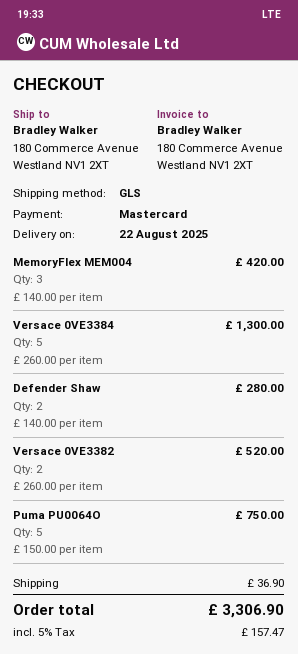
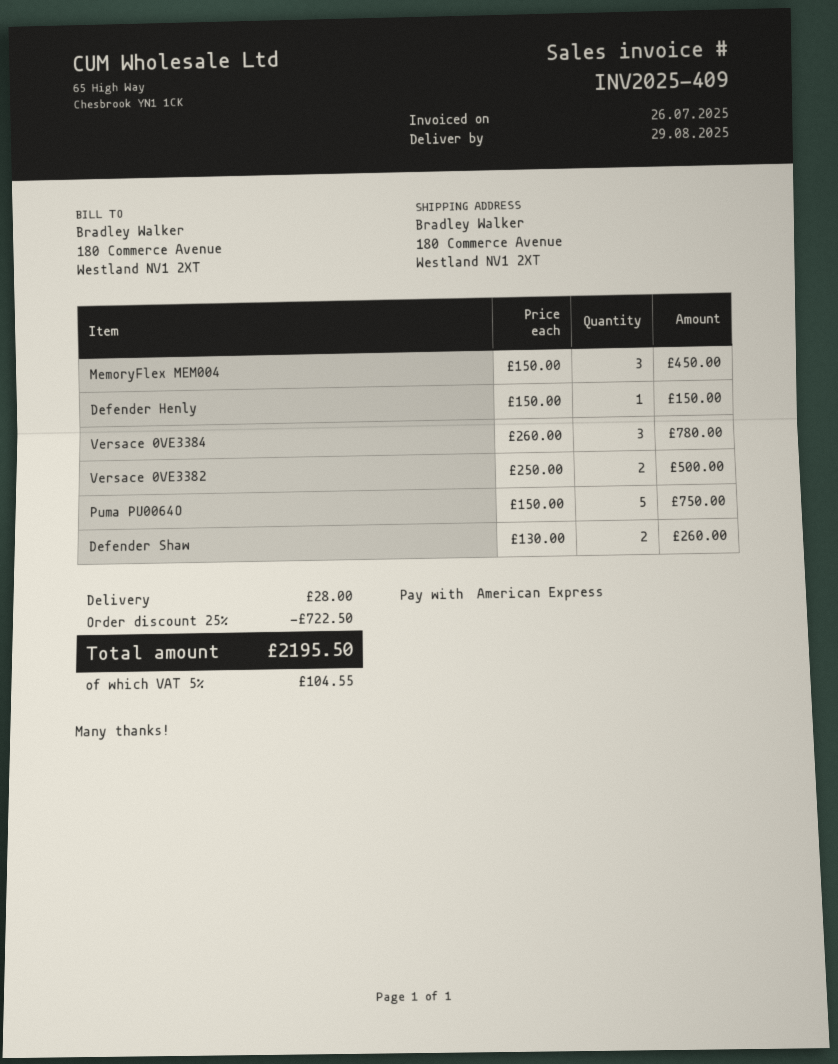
delivery date: 2025-08-22 -> 2025-08-29
payment method: Mastercard -> American Express
MemoryFlex MEM004: 3 x 140.00 = 420.00 -> 3 x 150.00 = 450.00
Versace 0VE3384: 5 x 260.00 = 1300.00 -> 3 x 260.00 = 780.00
Defender Shaw: 2 x 140.00 = 280.00 -> 2 x 130.00 = 260.00
Versace 0VE3382: 2 x 260.00 = 520.00 -> 2 x 250.00 = 500.00
Defender Henly: none -> 1 x 150.00 = 150.00
discount: none -> 25% = 722.50
shipping: 36.90 -> 28.00
tax: 5% = 157.47 -> 5% = 104.55
total: 3306.90 -> 2195.50

